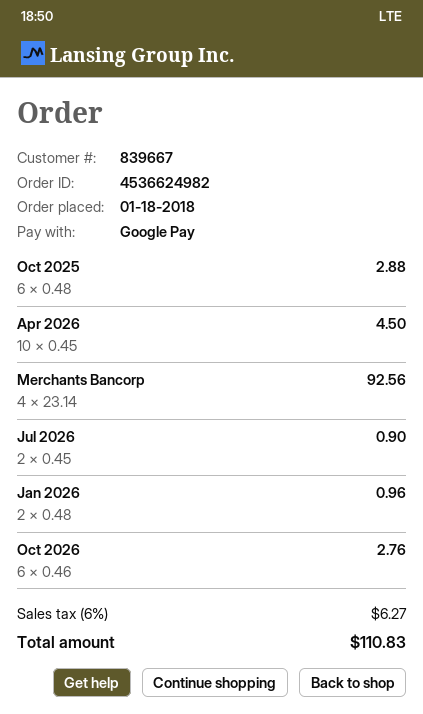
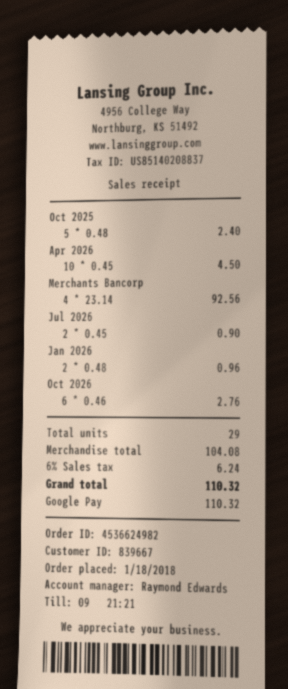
Oct 2025: 6 x 0.48 = 2.88 -> 5 x 0.48 = 2.40
tax: 6% = 6.27 -> 6% = 6.24
total: 110.83 -> 110.32

